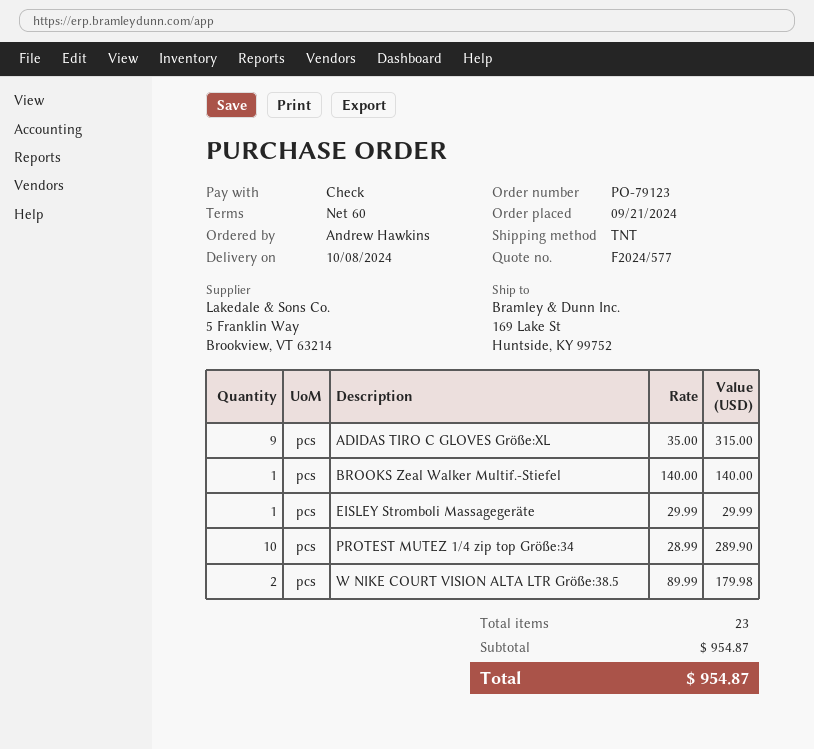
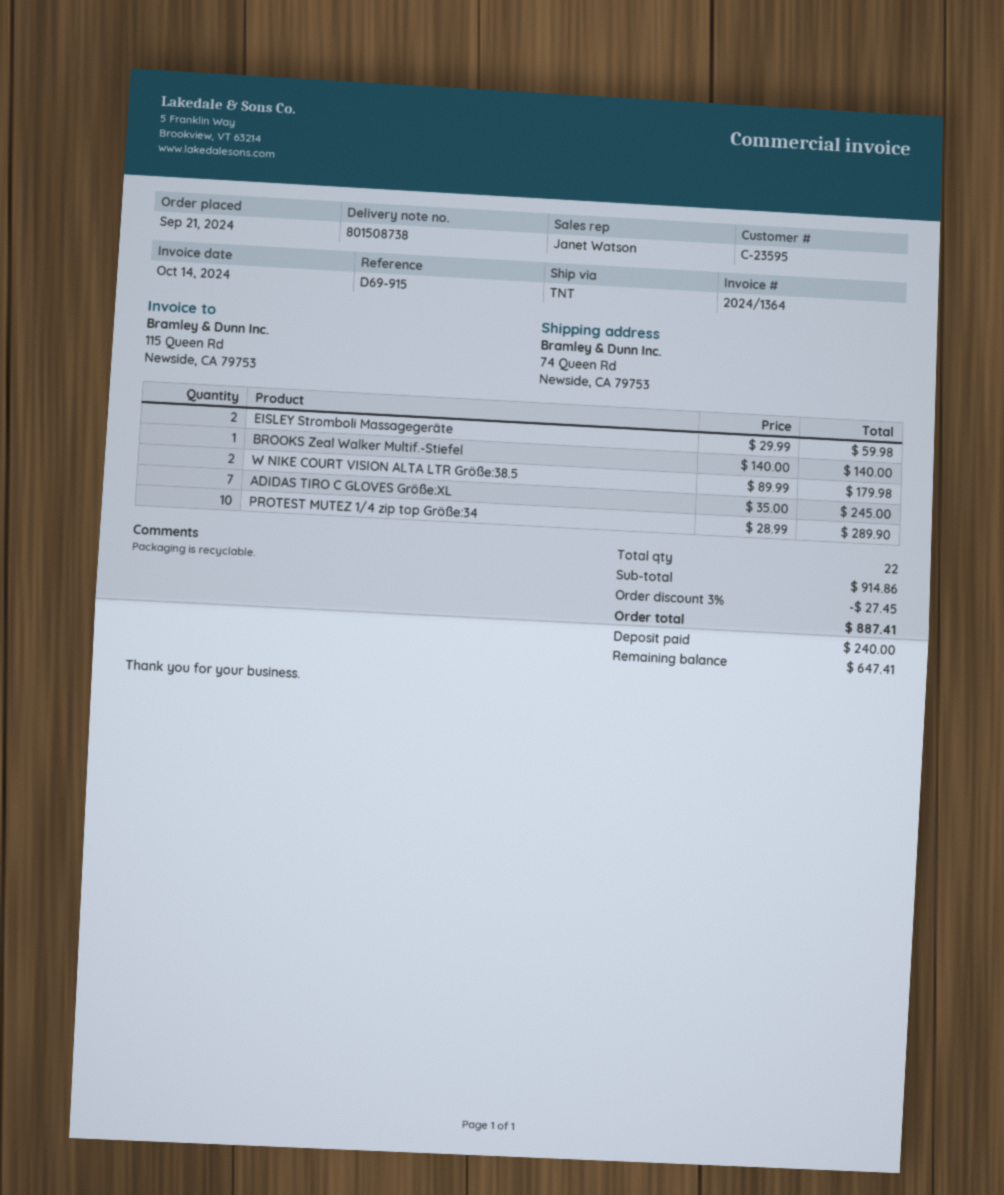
ship to: 169 Lake St, Huntside, KY 99752 -> 74 Queen Rd, Newside, CA 79753
ADIDAS TIRO C GLOVES Größe:XL: 9 x 35.00 = 315.00 -> 7 x 35.00 = 245.00
EISLEY Stromboli Massagegeräte: 1 x 29.99 = 29.99 -> 2 x 29.99 = 59.98
total quantity: 23 -> 22
subtotal: 954.87 -> 914.86
discount: none -> 3% = 27.45
total: 954.87 -> 887.41

